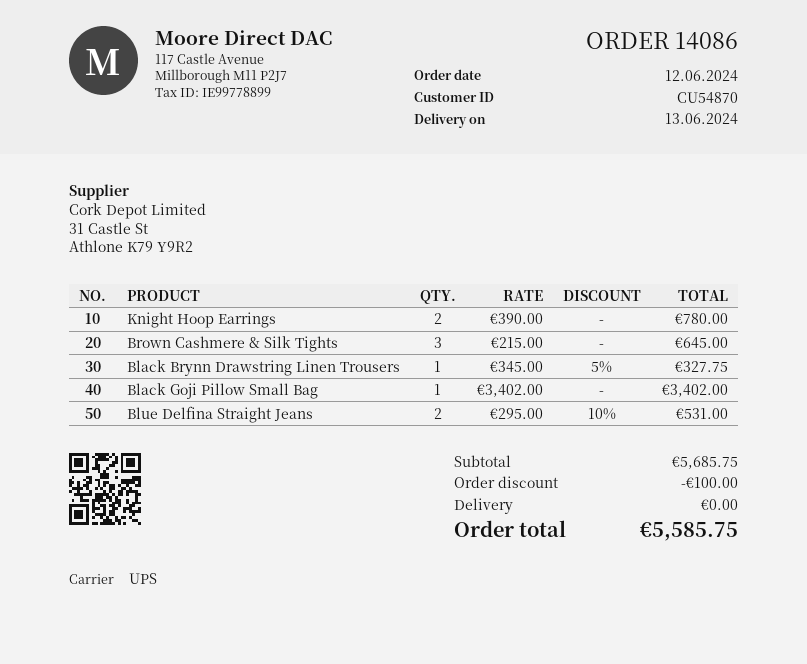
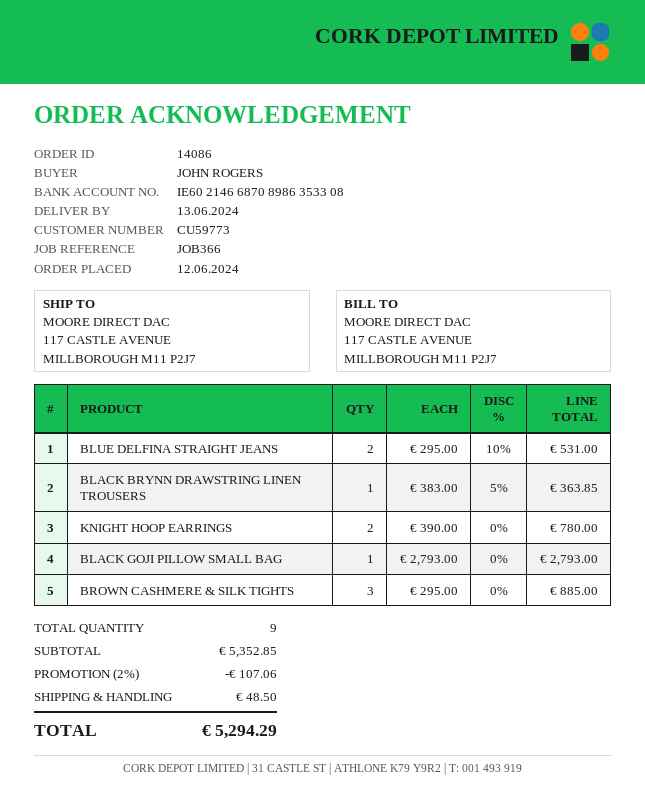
customer number: CU54870 -> CU59773
Brown Cashmere & Silk Tights: 3 x 215.00 = 645.00 -> 3 x 295.00 = 885.00
Black Brynn Drawstring Linen Trousers: 1 x 345.00 - 5% = 327.75 -> 1 x 383.00 - 5% = 363.85
Black Goji Pillow Small Bag: 1 x 3402.00 = 3402.00 -> 1 x 2793.00 = 2793.00
subtotal: 5685.75 -> 5352.85
discount: 100.00 -> 107.06
shipping: 0.00 -> 48.50
total: 5585.75 -> 5294.29

